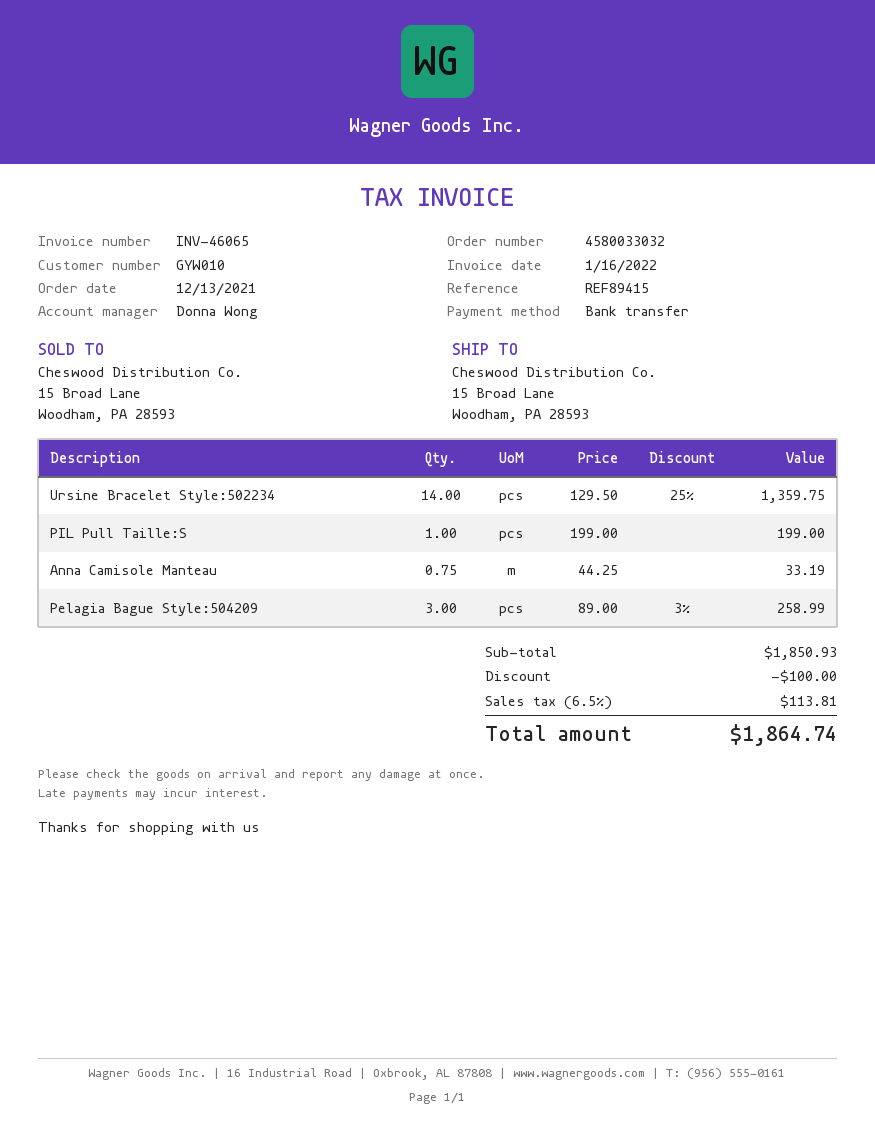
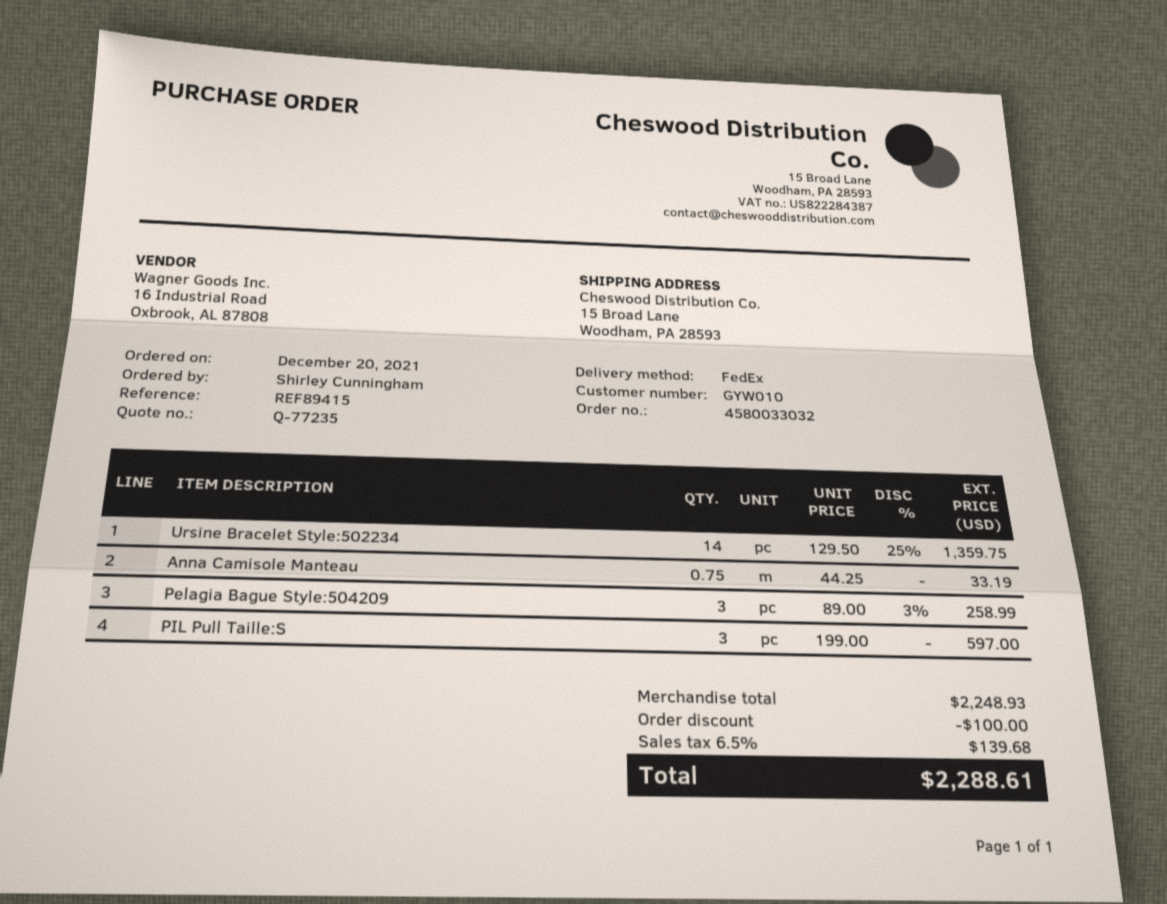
order date: 2021-12-13 -> 2021-12-20
PIL Pull Taille:S: 1 x 199.00 = 199.00 -> 3 x 199.00 = 597.00
subtotal: 1850.93 -> 2248.93
tax: 6.5% = 113.81 -> 6.5% = 139.68
total: 1864.74 -> 2288.61

